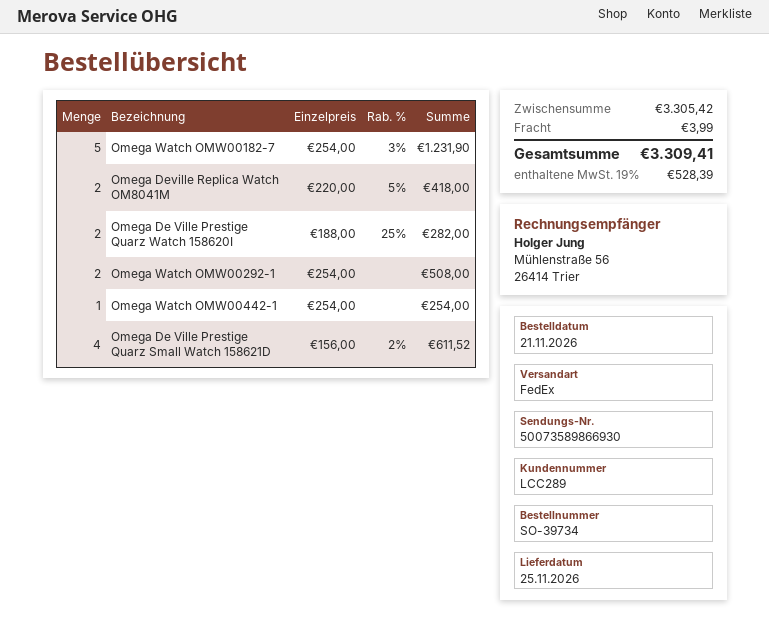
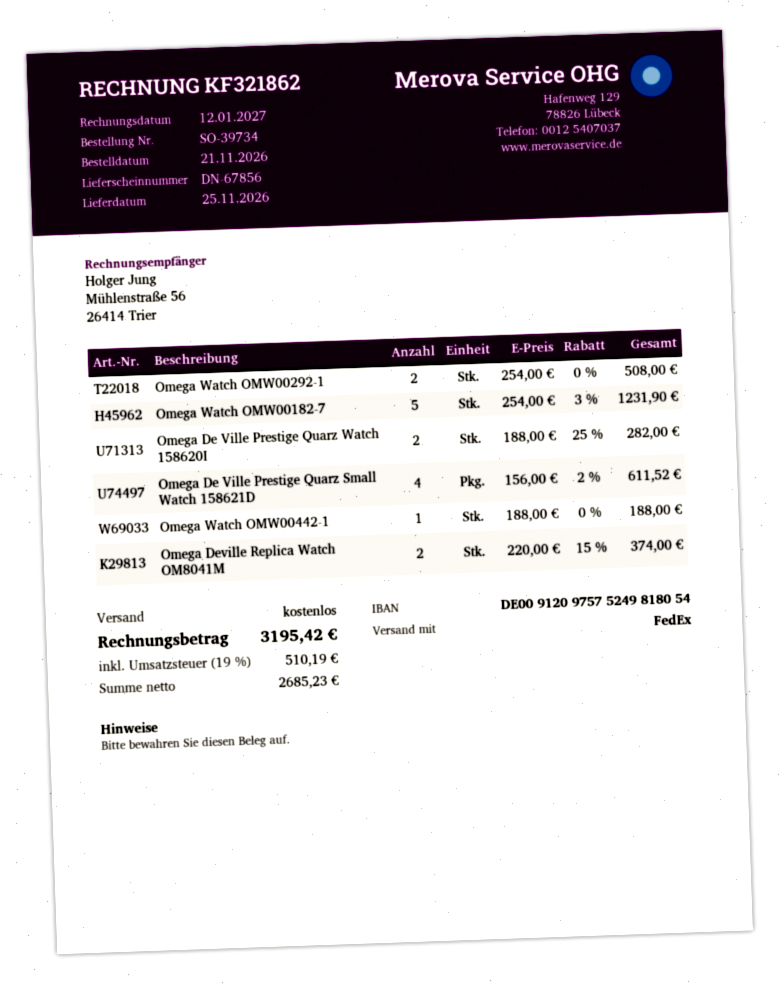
Omega Deville Replica Watch OM8041M: 2 x 220.00 - 5% = 418.00 -> 2 x 220.00 - 15% = 374.00
Omega Watch OMW00442-1: 1 x 254.00 = 254.00 -> 1 x 188.00 = 188.00
shipping: 3.99 -> 0.00
tax: 19% = 528.39 -> 19% = 510.19
total: 3309.41 -> 3195.42

